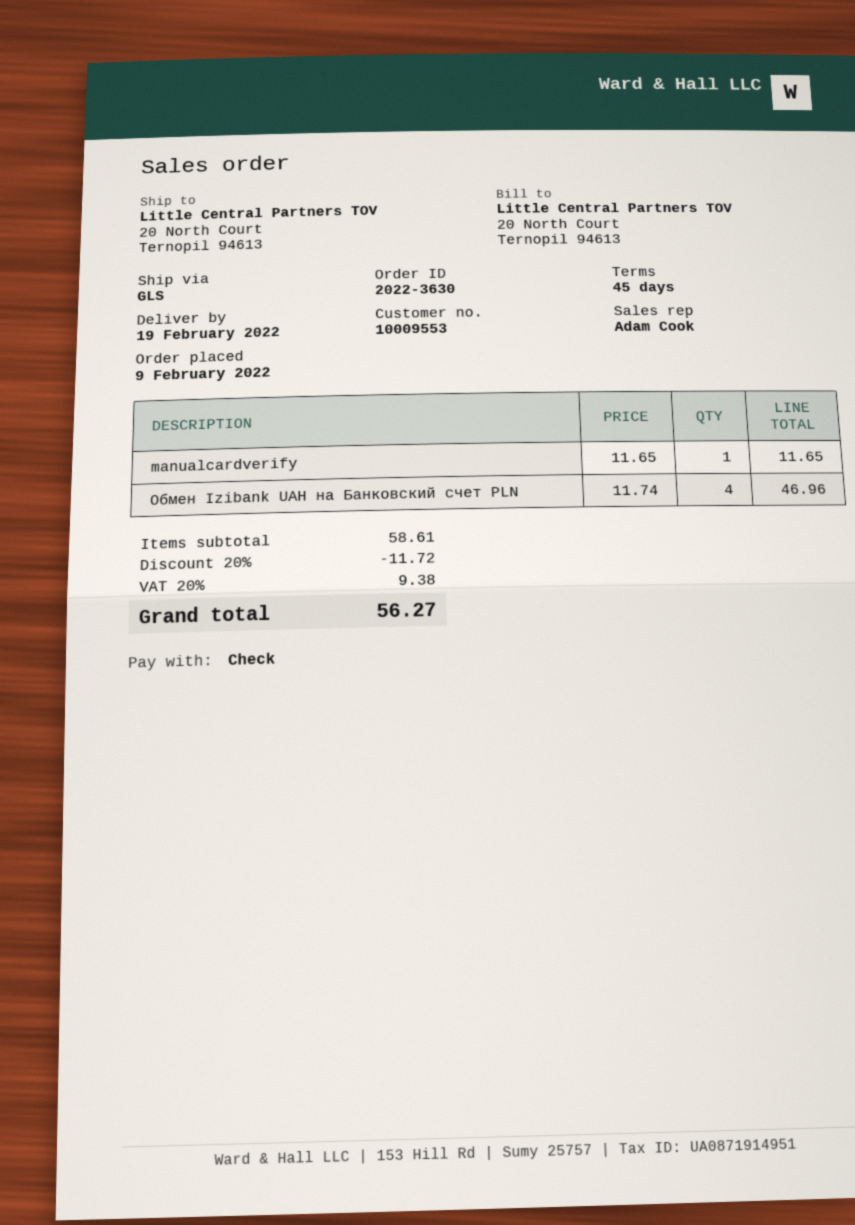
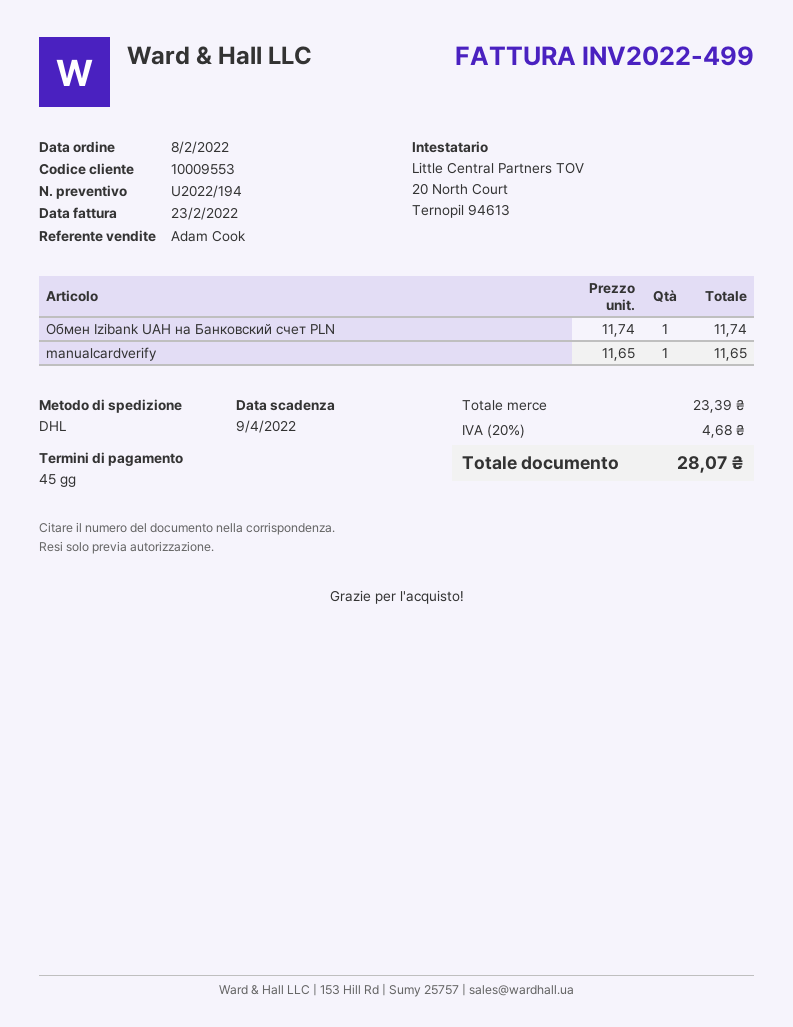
order date: 2022-02-09 -> 2022-02-08
shipping method: GLS -> DHL
Обмен Izibank UAH на Банковский счет PLN: 4 x 11.74 = 46.96 -> 1 x 11.74 = 11.74
subtotal: 58.61 -> 23.39
discount: 20% = 11.72 -> none
tax: 20% = 9.38 -> 20% = 4.68
total: 56.27 -> 28.07

